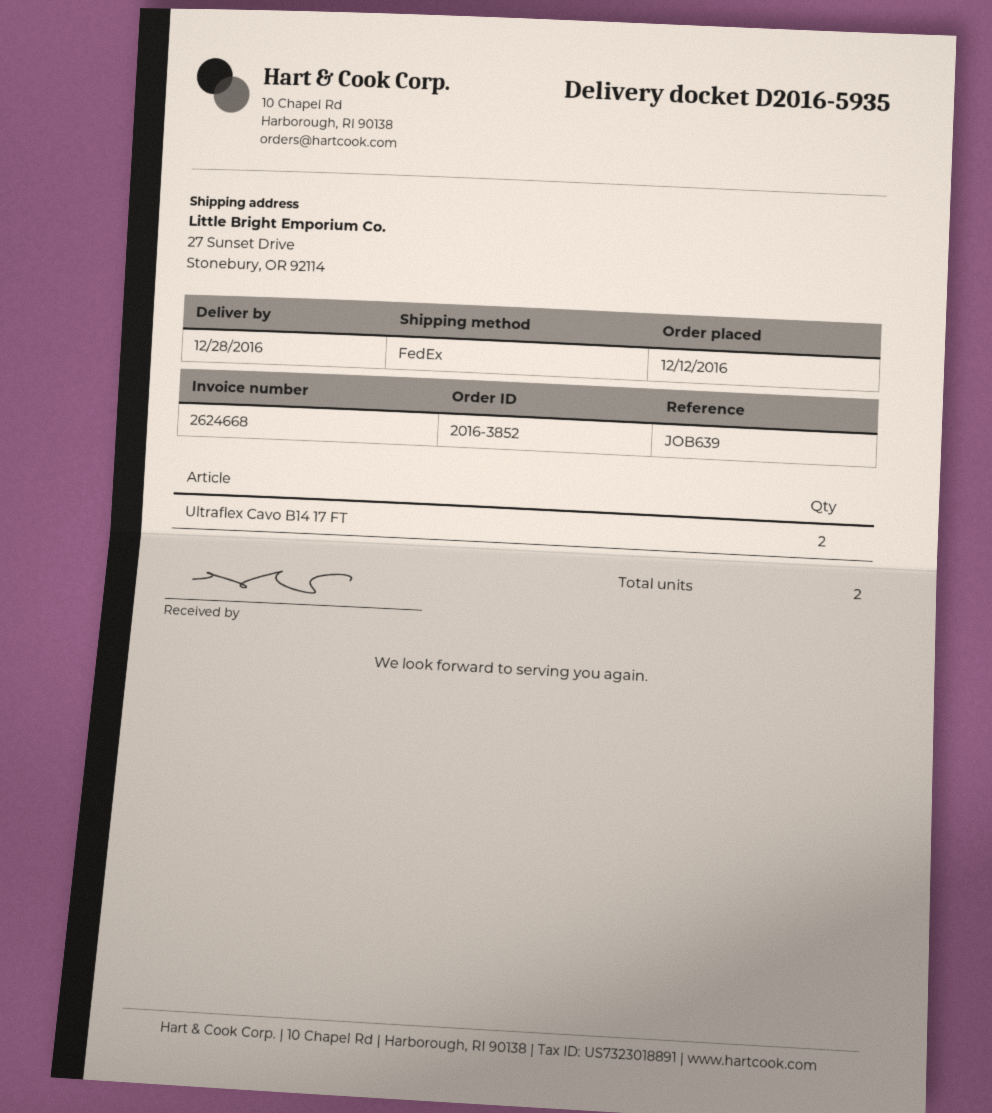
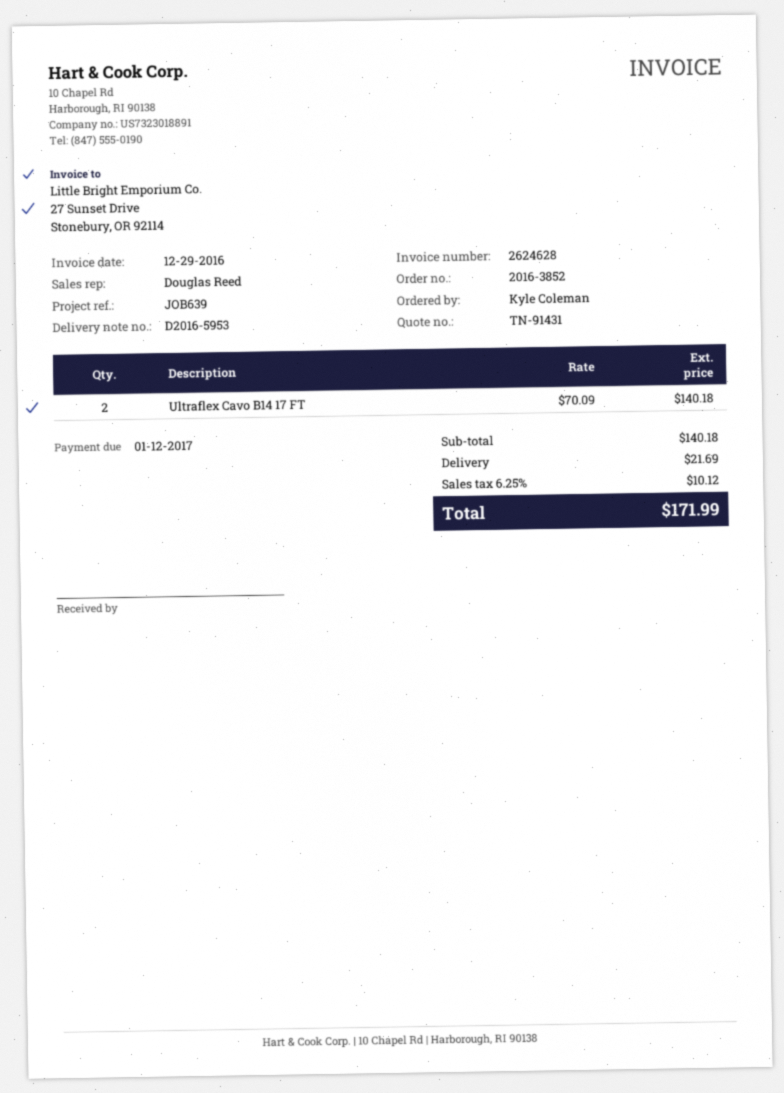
delivery note number: D2016-5935 -> D2016-5953
invoice number: 2624668 -> 2624628

